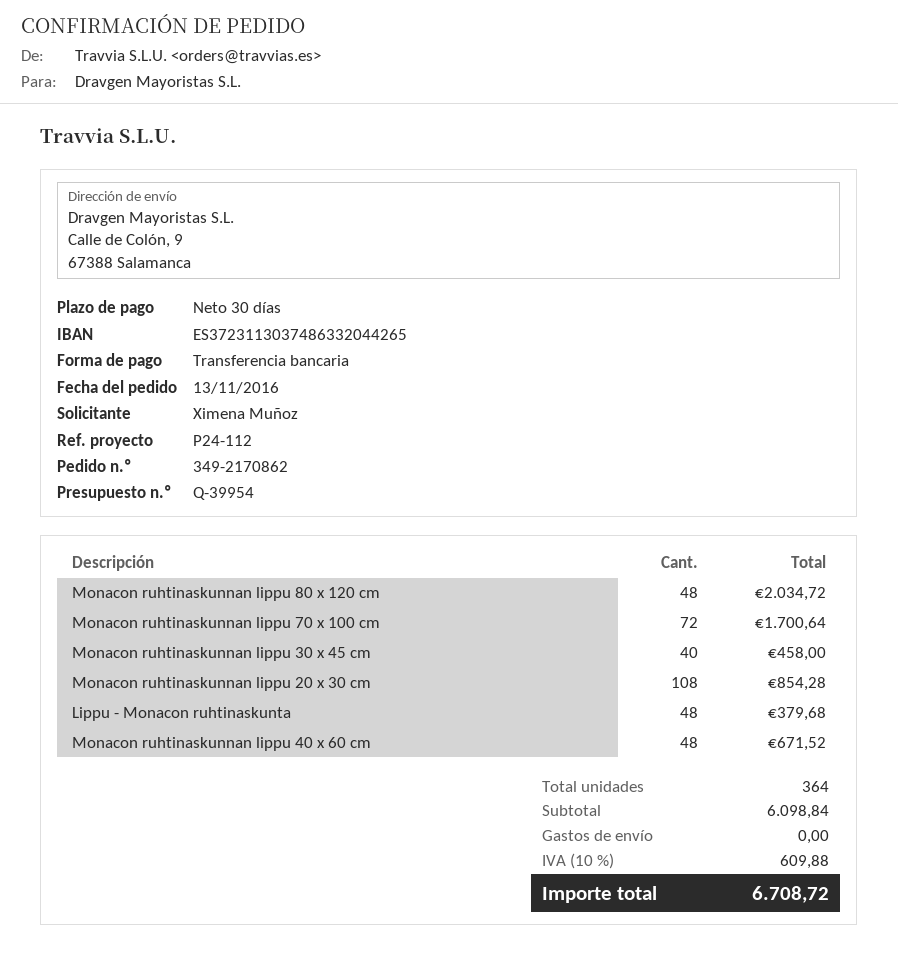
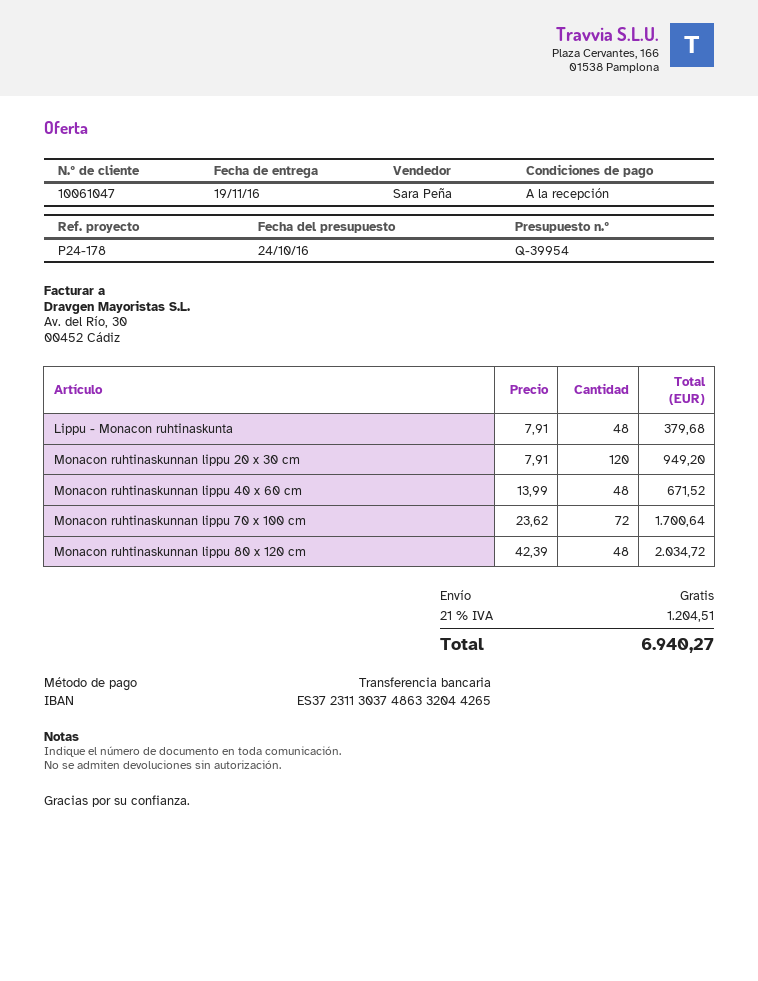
payment terms: 30 days -> on receipt
reference: P24-112 -> P24-178
Monacon ruhtinaskunnan lippu 30 x 45 cm: 40 for 458.00 -> none
Monacon ruhtinaskunnan lippu 20 x 30 cm: 108 for 854.28 -> 120 for 949.20
tax: 10% = 609.88 -> 21% = 1204.51
total: 6708.72 -> 6940.27

